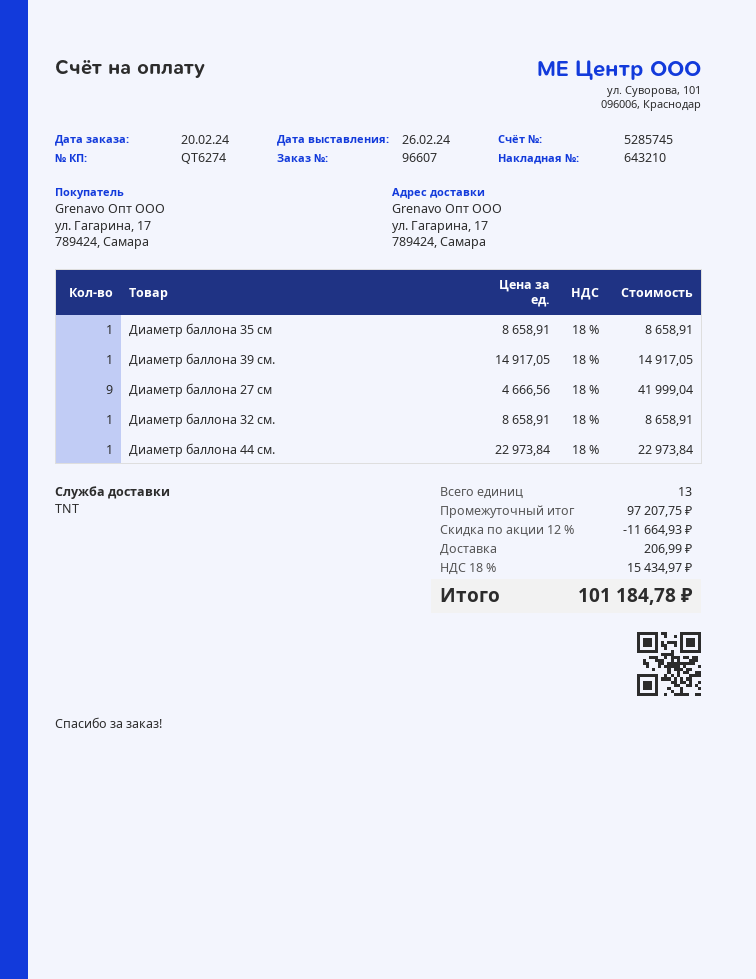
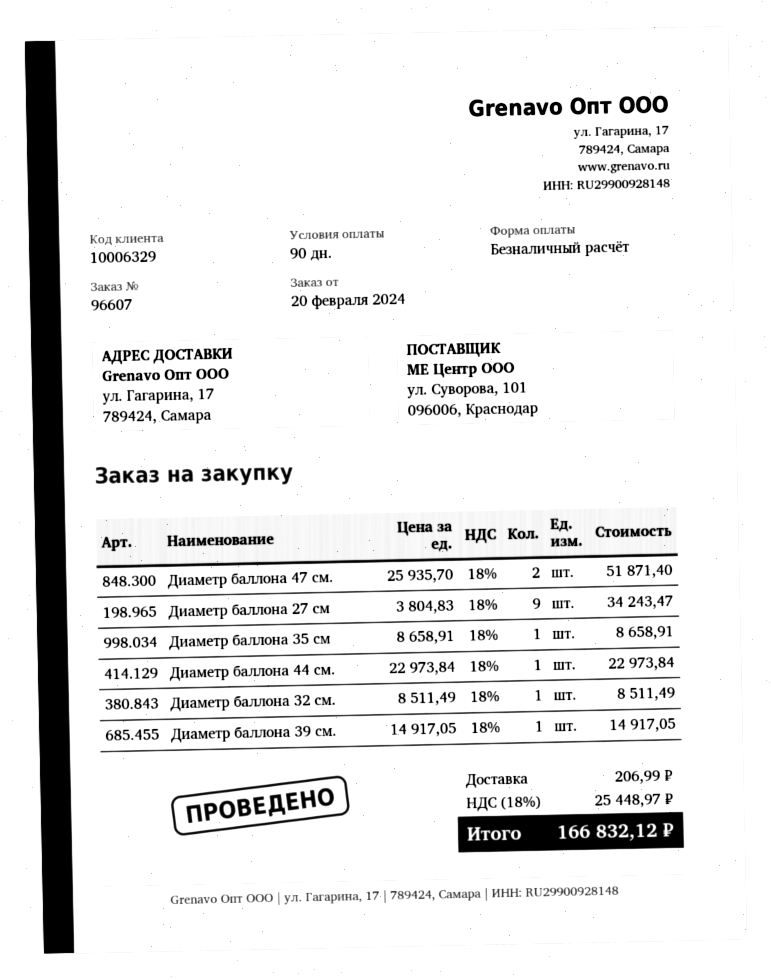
Диаметр баллона 27 см: 9 x 4666.56 = 41999.04 -> 9 x 3804.83 = 34243.47
Диаметр баллона 32 см.: 1 x 8658.91 = 8658.91 -> 1 x 8511.49 = 8511.49
Диаметр баллона 47 см.: none -> 2 x 25935.70 = 51871.40
discount: 12% = 11664.93 -> none
tax: 18% = 15434.97 -> 18% = 25448.97
total: 101184.78 -> 166832.12

